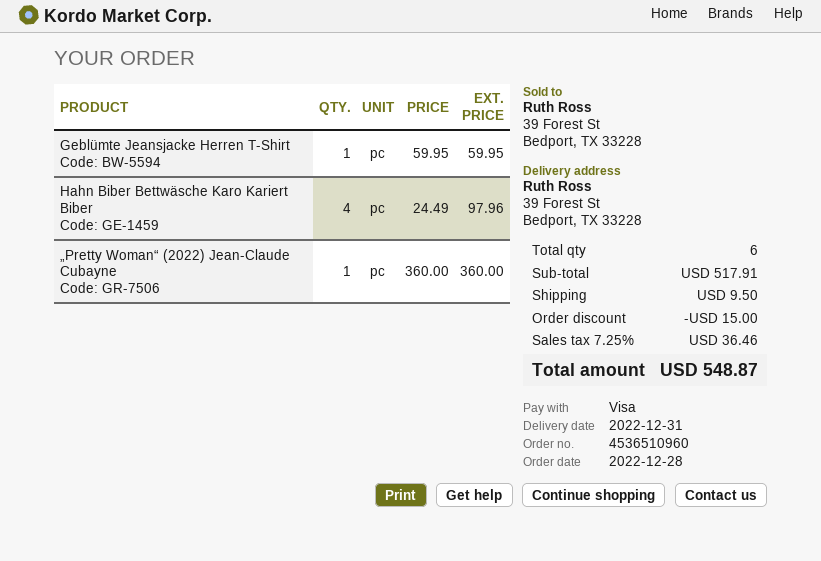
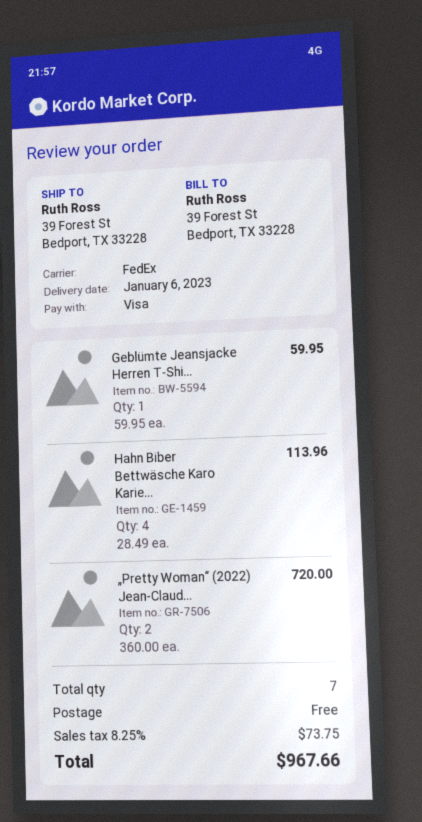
delivery date: 2022-12-31 -> 2023-01-06
Hahn Biber Bettwäsche Karo Kariert Biber: 4 x 24.49 = 97.96 -> 4 x 28.49 = 113.96
„Pretty Woman“ (2022) Jean-Claude Cubayne: 1 x 360.00 = 360.00 -> 2 x 360.00 = 720.00
total quantity: 6 -> 7
discount: 15.00 -> none
shipping: 9.50 -> 0.00
tax: 7.25% = 36.46 -> 8.25% = 73.75
total: 548.87 -> 967.66

